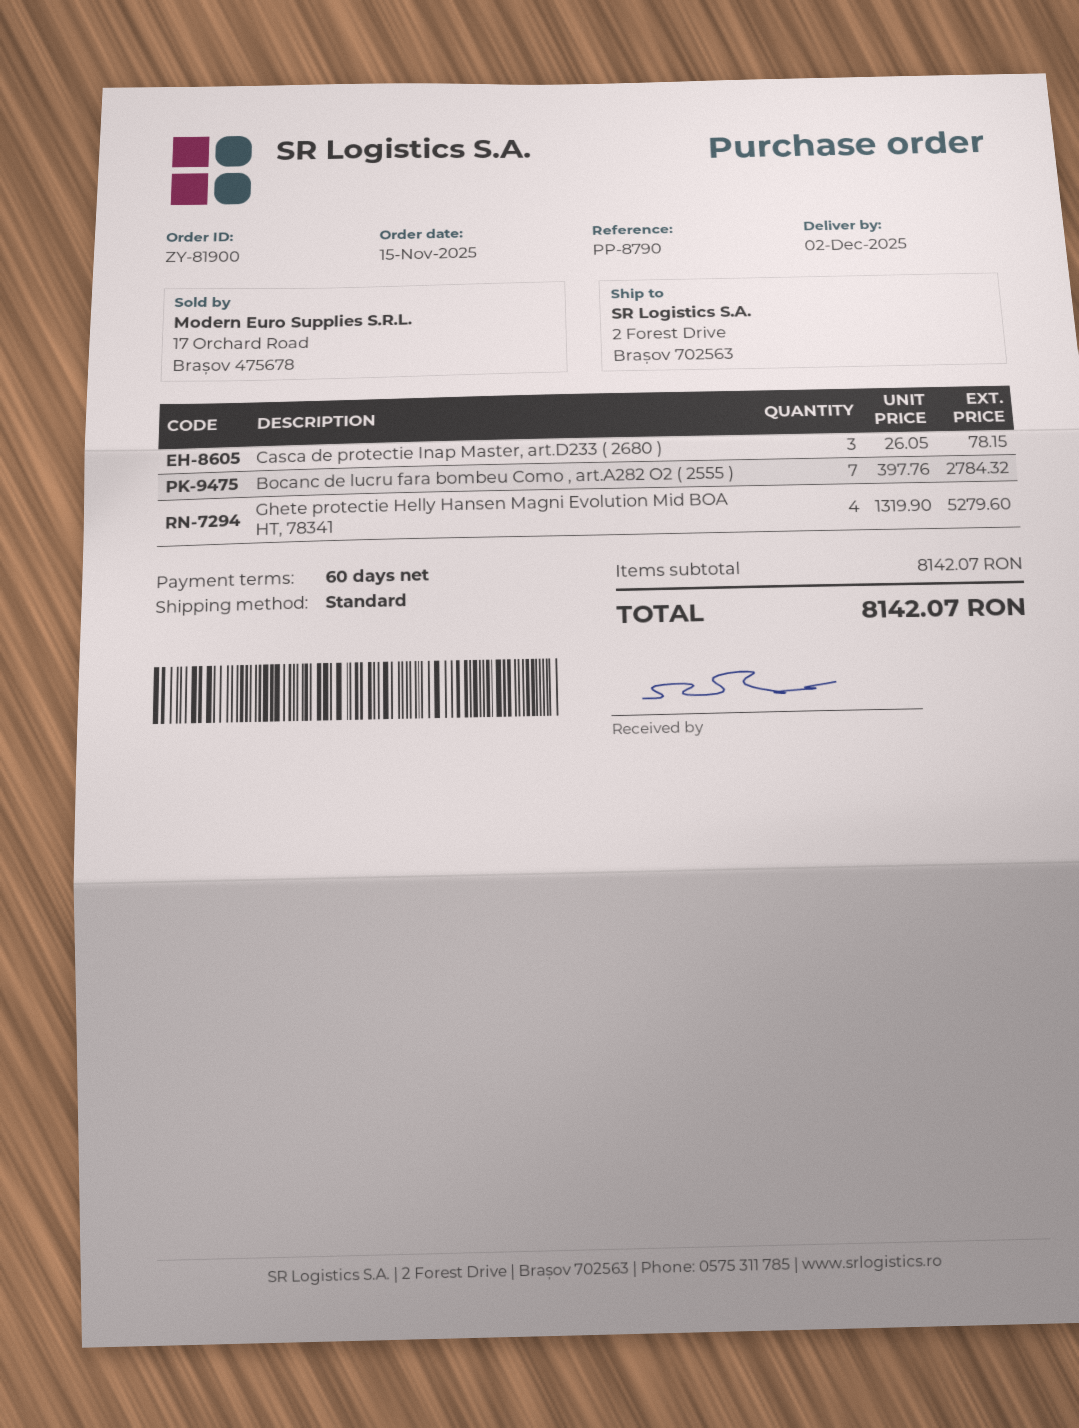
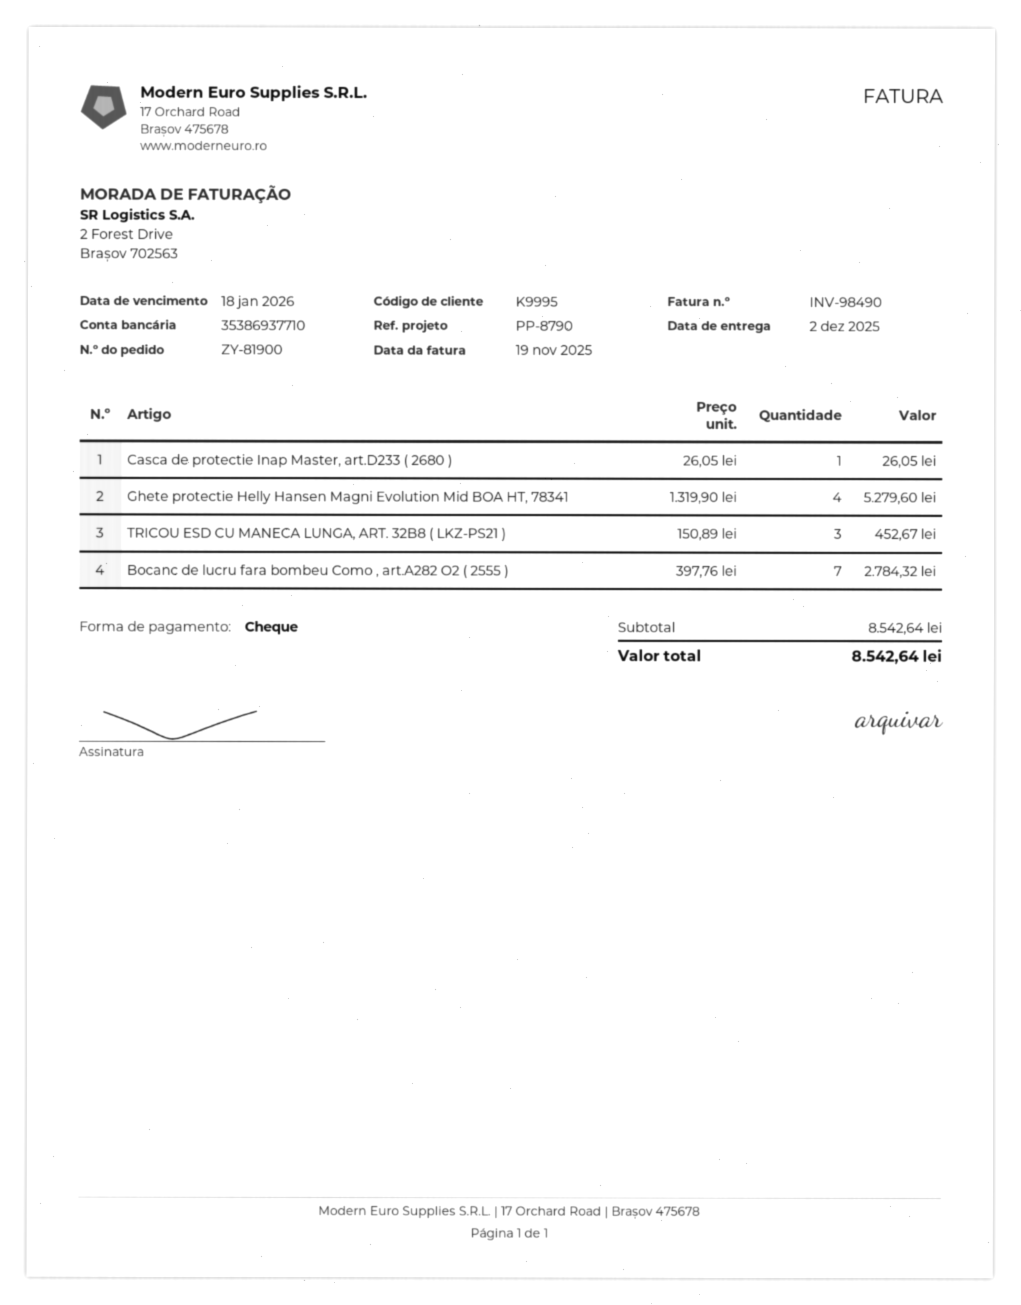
Casca de protectie Inap Master, art.D233 ( 2680 ): 3 x 26.05 = 78.15 -> 1 x 26.05 = 26.05
TRICOU ESD CU MANECA LUNGA, ART. 32B8 ( LKZ-PS21 ): none -> 3 x 150.89 = 452.67
subtotal: 8142.07 -> 8542.64
total: 8142.07 -> 8542.64

